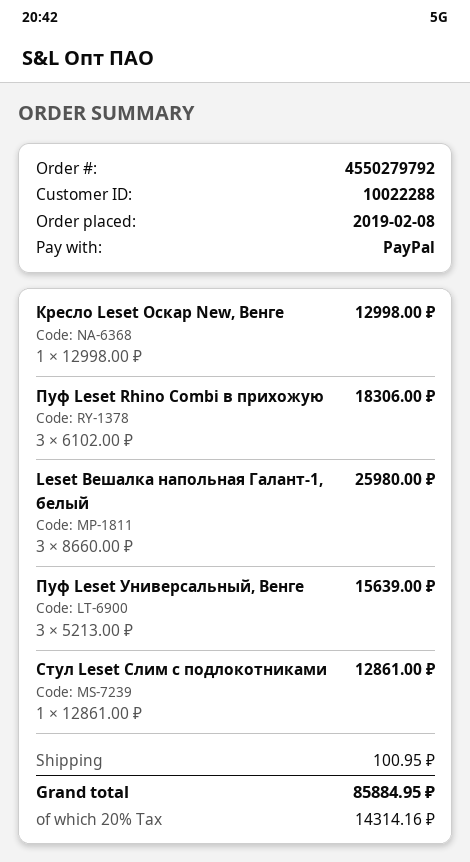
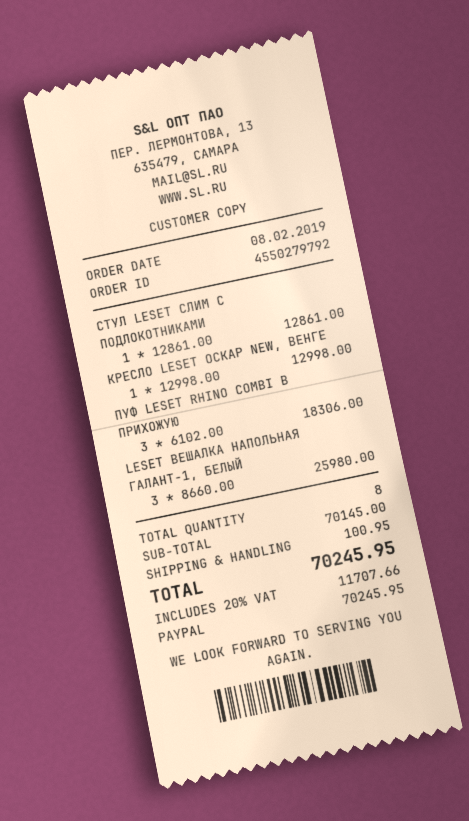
Пуф Leset Универсальный, Венге: 3 x 5213.00 = 15639.00 -> none
tax: 20% = 14314.16 -> 20% = 11707.66
total: 85884.95 -> 70245.95

